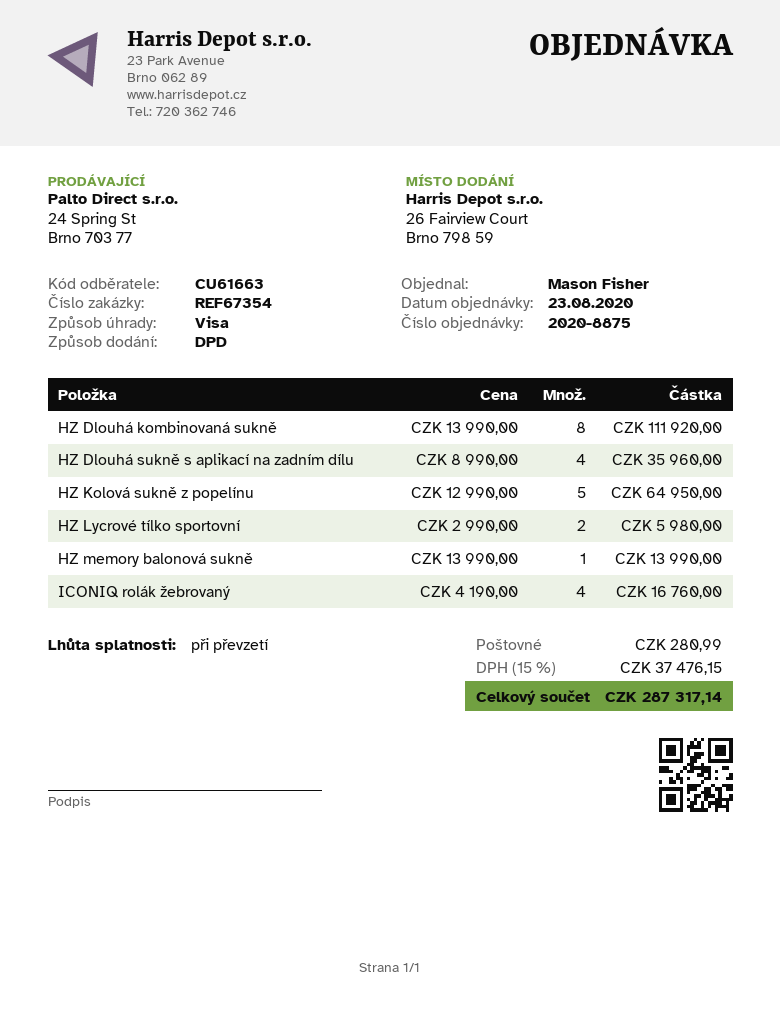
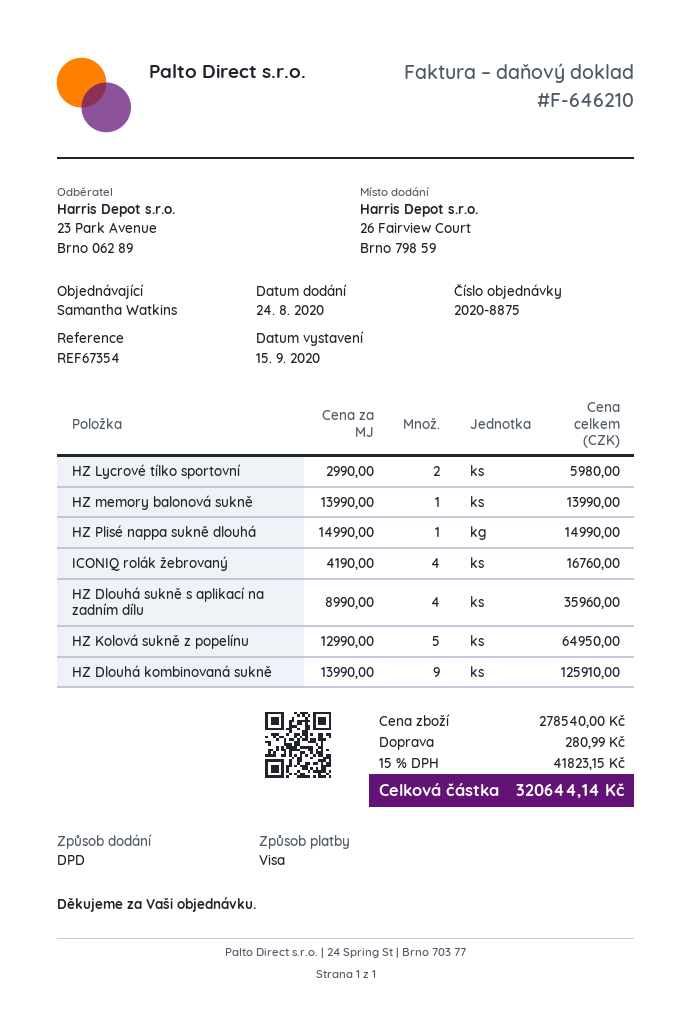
ordered by: Mason Fisher -> Samantha Watkins
HZ Dlouhá kombinovaná sukně: 8 x 13990.00 = 111920.00 -> 9 x 13990.00 = 125910.00
HZ Plisé nappa sukně dlouhá: none -> 1 x 14990.00 = 14990.00
tax: 15% = 37476.15 -> 15% = 41823.15
total: 287317.14 -> 320644.14

